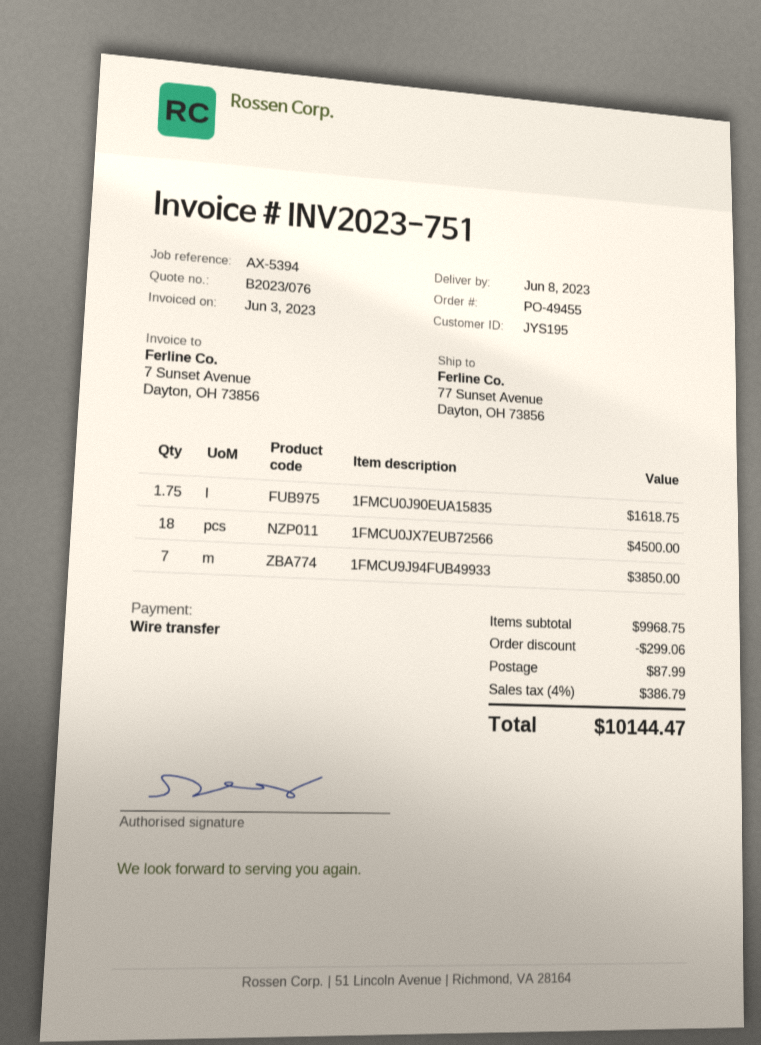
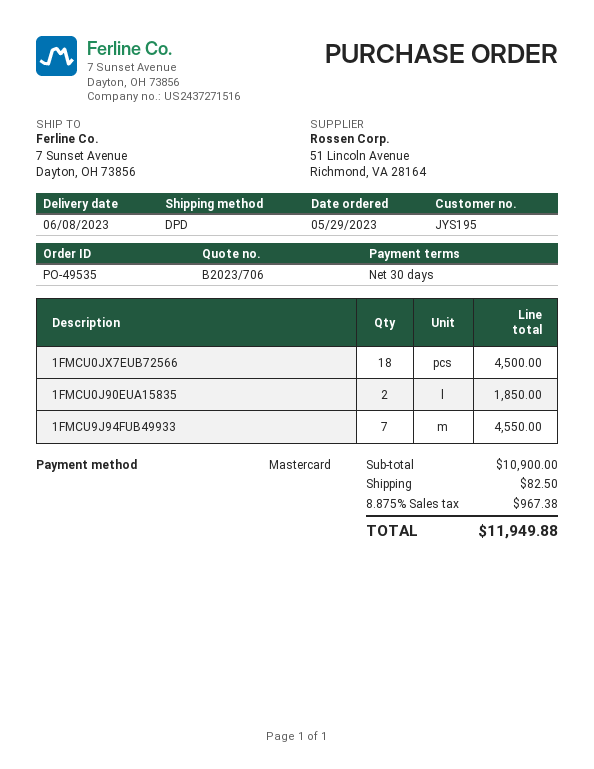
quote number: B2023/076 -> B2023/706
order number: PO-49455 -> PO-49535
payment method: bank transfer -> Mastercard
ship to: 77 Sunset Avenue, Dayton, OH 73856 -> 7 Sunset Avenue, Dayton, OH 73856
1FMCU0J90EUA15835: 1.75 for 1618.75 -> 2 for 1850.00
1FMCU9J94FUB49933: 7 for 3850.00 -> 7 for 4550.00
subtotal: 9968.75 -> 10900.00
discount: 299.06 -> none
shipping: 87.99 -> 82.50
tax: 4% = 386.79 -> 8.875% = 967.38
total: 10144.47 -> 11949.88

